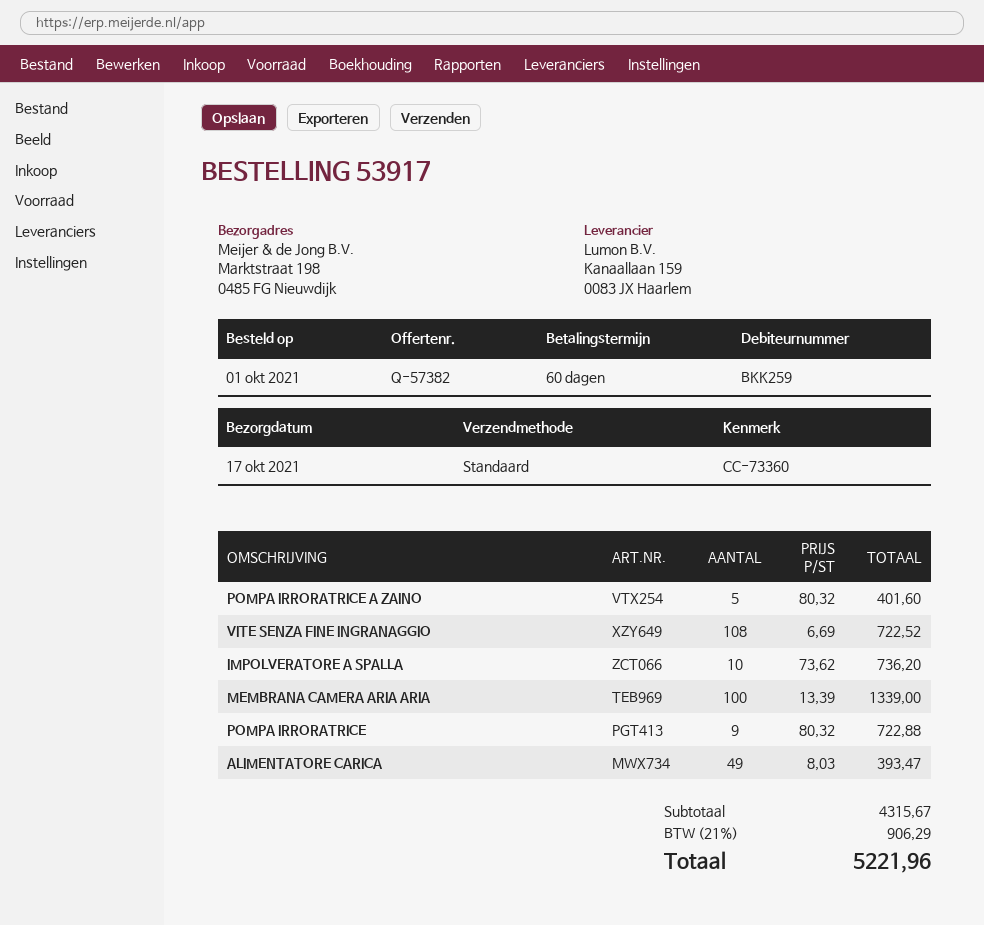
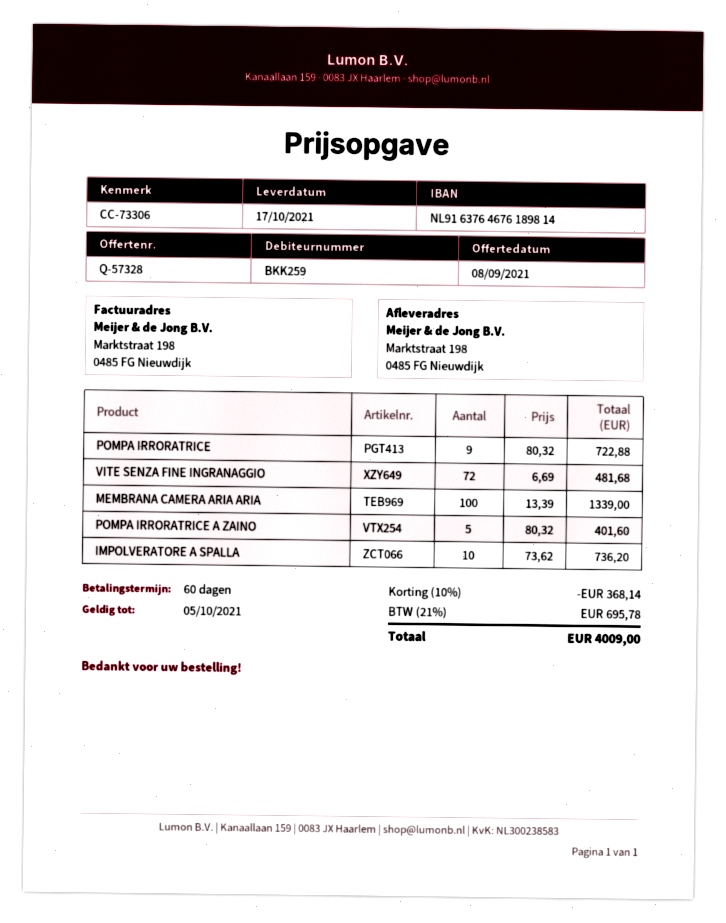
quote number: Q-57382 -> Q-57328
reference: CC-73360 -> CC-73306
VITE SENZA FINE INGRANAGGIO: 108 x 6.69 = 722.52 -> 72 x 6.69 = 481.68
ALIMENTATORE CARICA: 49 x 8.03 = 393.47 -> none
discount: none -> 10% = 368.14
tax: 21% = 906.29 -> 21% = 695.78
total: 5221.96 -> 4009.00

